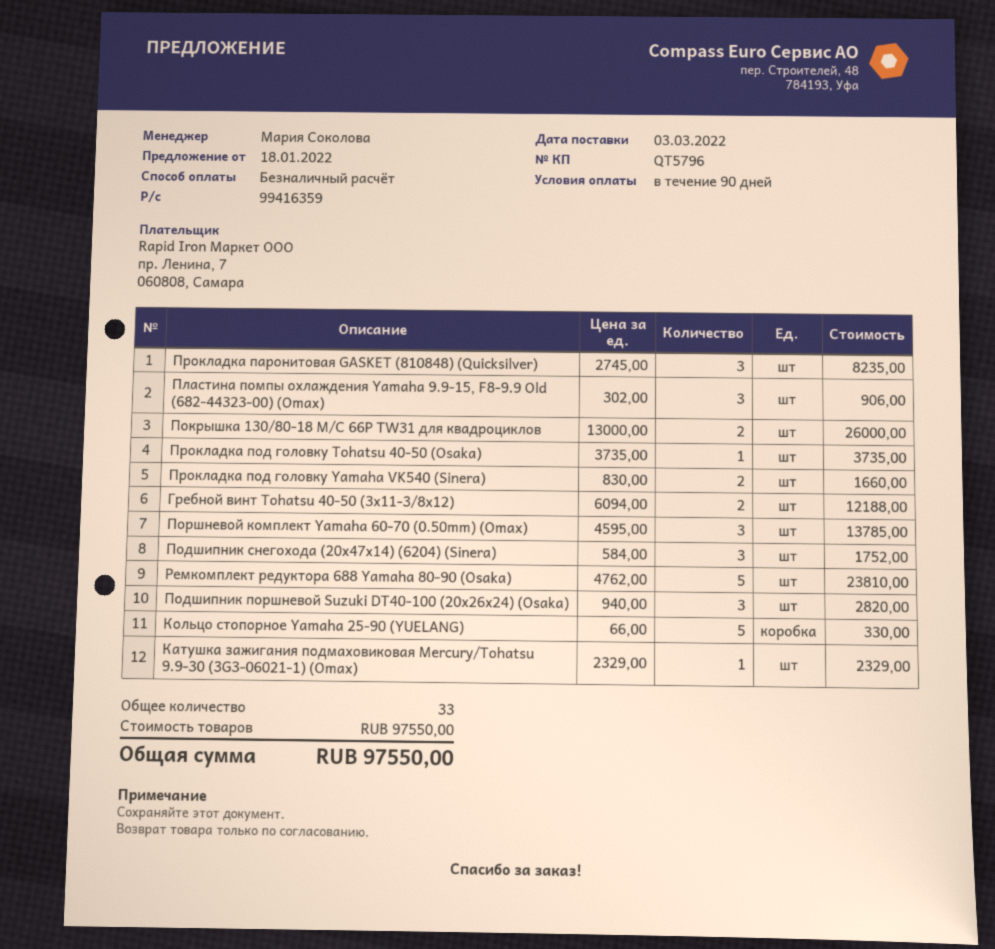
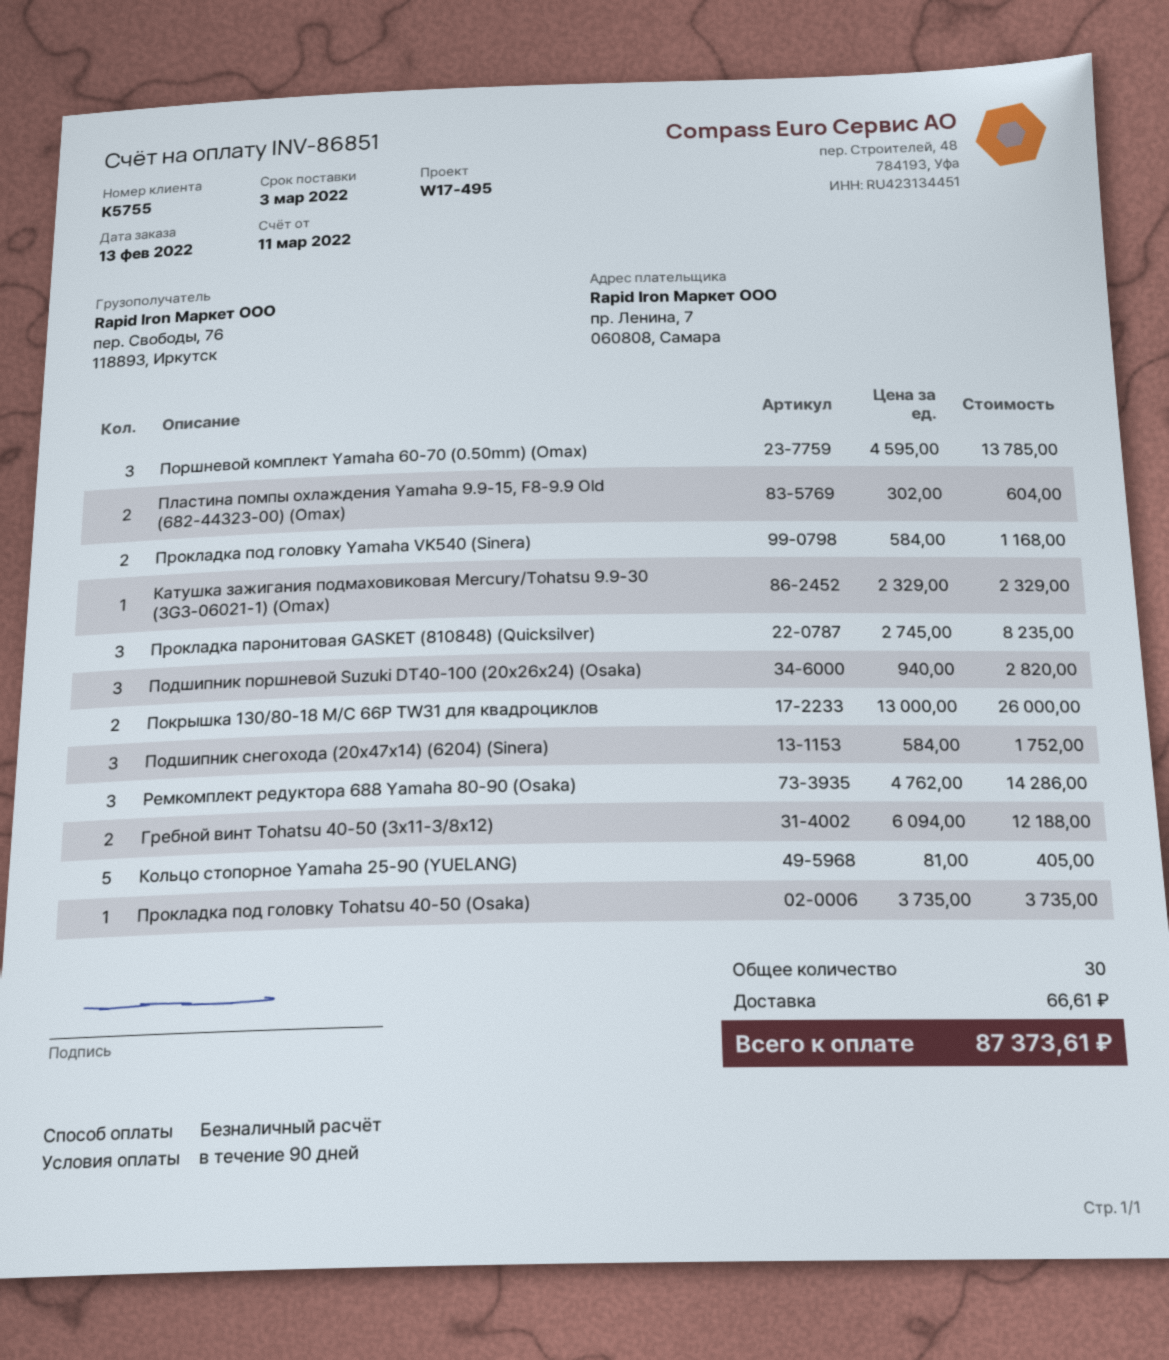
Пластина помпы охлаждения Yamaha 9.9-15, F8-9.9 Old (682-44323-00) (Omax): 3 x 302.00 = 906.00 -> 2 x 302.00 = 604.00
Прокладка под головку Yamaha VK540 (Sinera): 2 x 830.00 = 1660.00 -> 2 x 584.00 = 1168.00
Ремкомплект редуктора 688 Yamaha 80-90 (Osaka): 5 x 4762.00 = 23810.00 -> 3 x 4762.00 = 14286.00
Кольцо стопорное Yamaha 25-90 (YUELANG): 5 x 66.00 = 330.00 -> 5 x 81.00 = 405.00
total quantity: 33 -> 30
shipping: none -> 66.61
total: 97550.00 -> 87373.61

